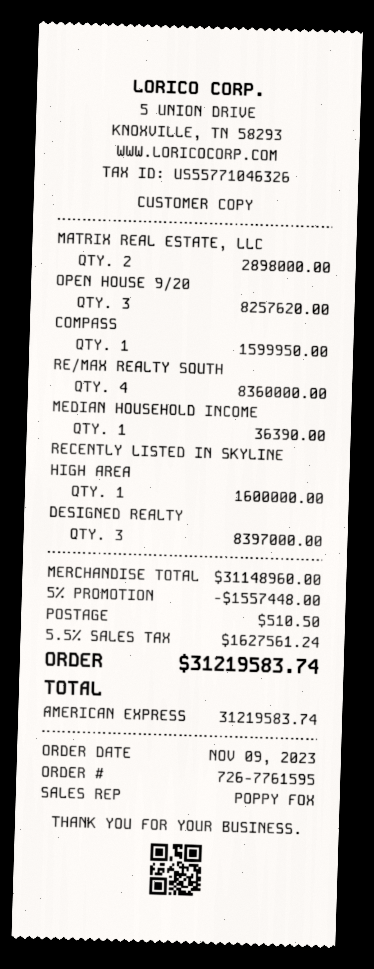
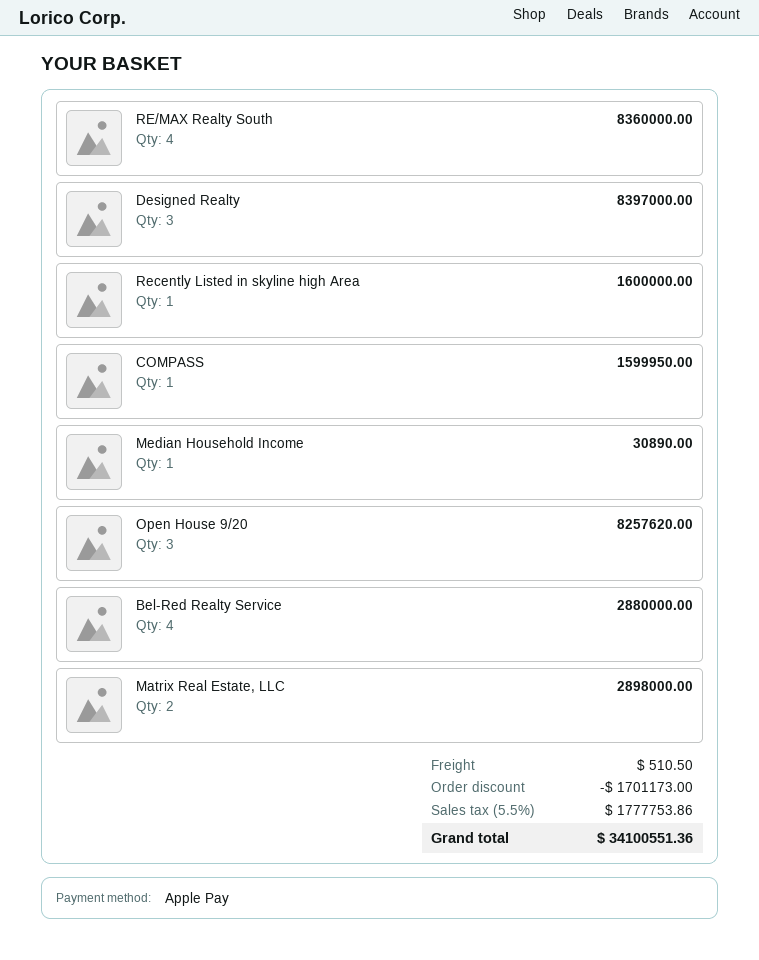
payment method: American Express -> Apple Pay
MEDIAN HOUSEHOLD INCOME: 1 for 36390.00 -> 1 for 30890.00
Bel-Red Realty Service: none -> 4 for 2880000.00
discount: 1557448.00 -> 1701173.00
tax: 5.5% = 1627561.24 -> 5.5% = 1777753.86
total: 31219583.74 -> 34100551.36

